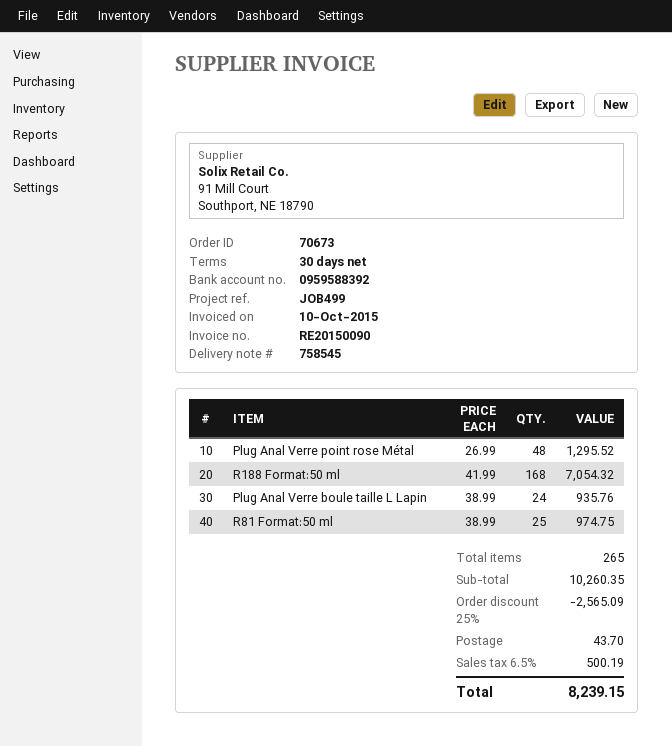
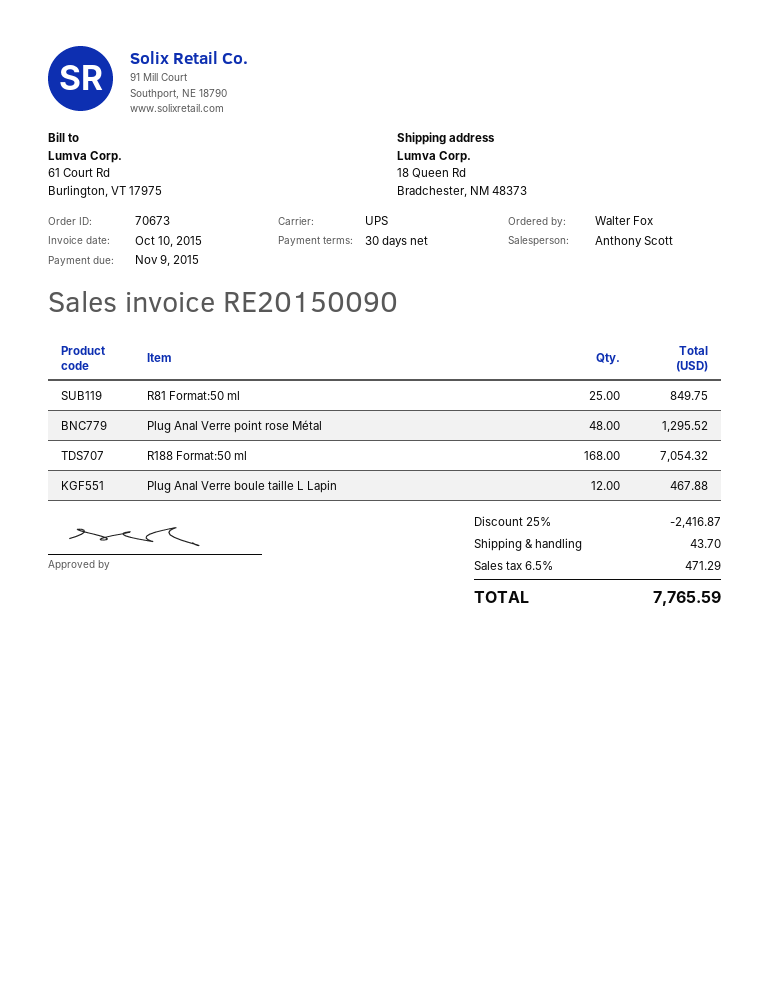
Plug Anal Verre boule taille L Lapin: 24 for 935.76 -> 12 for 467.88
R81 Format:50 ml: 25 for 974.75 -> 25 for 849.75
discount: 25% = 2565.09 -> 25% = 2416.87
tax: 6.5% = 500.19 -> 6.5% = 471.29
total: 8239.15 -> 7765.59

